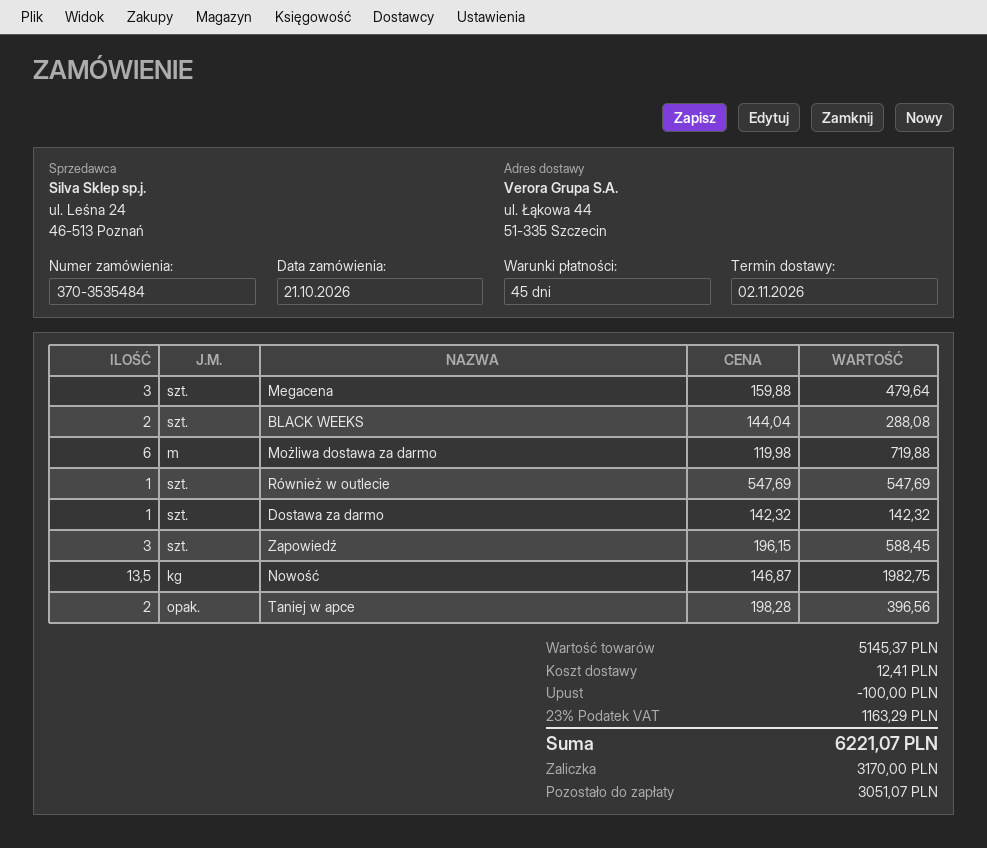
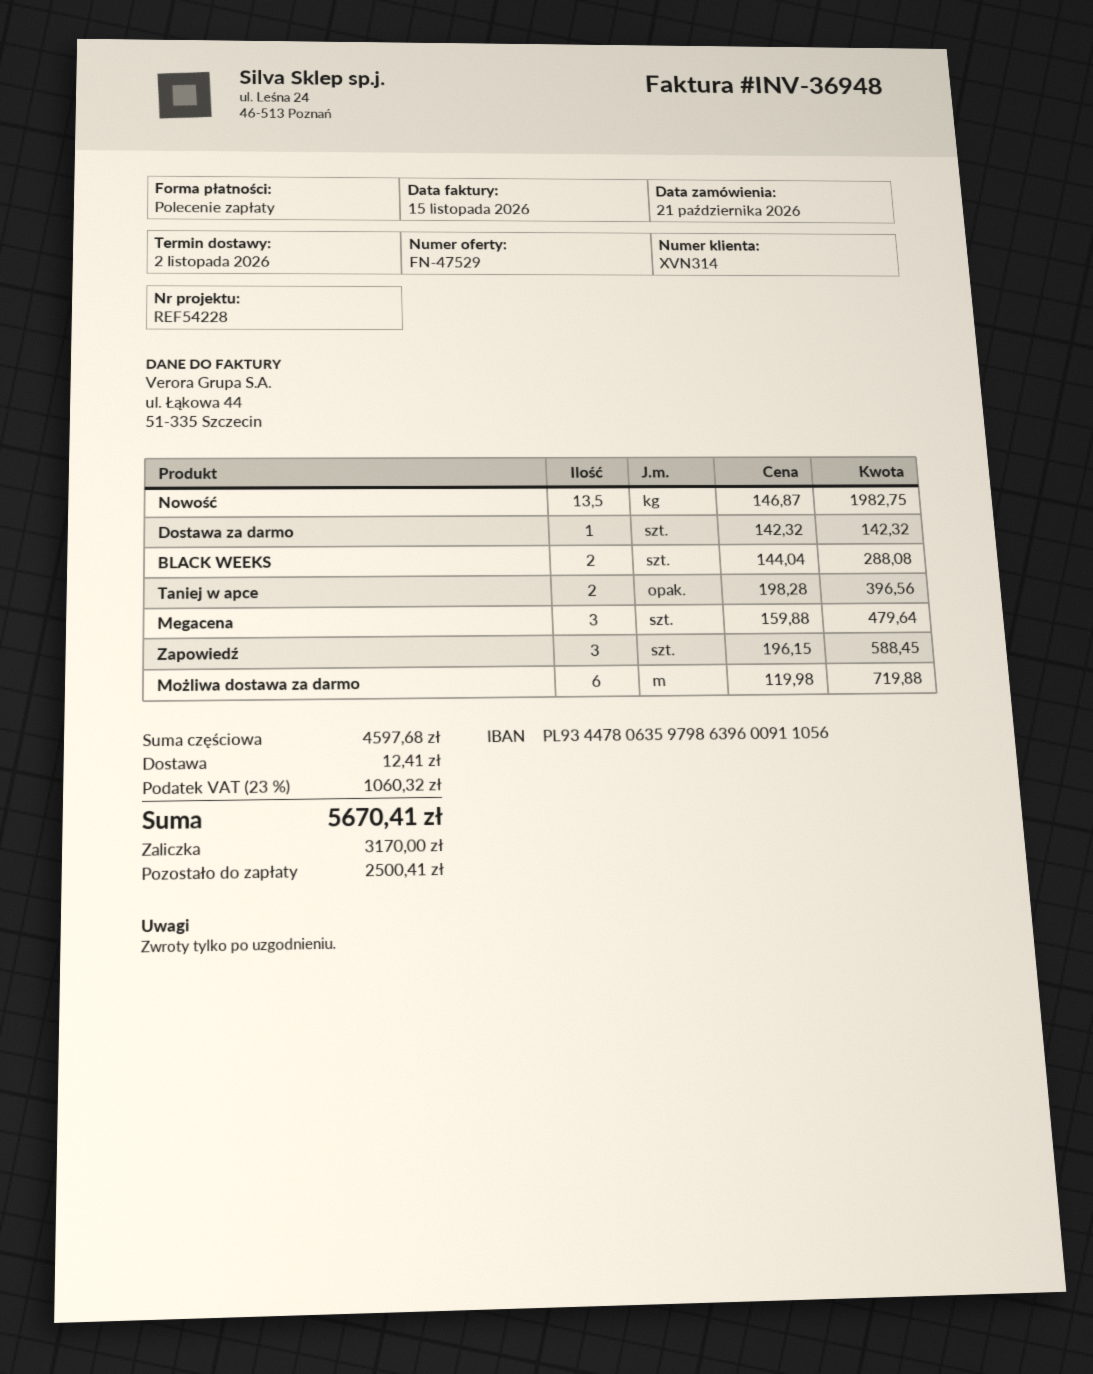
Również w outlecie: 1 x 547.69 = 547.69 -> none
subtotal: 5145.37 -> 4597.68
discount: 100.00 -> none
tax: 23% = 1163.29 -> 23% = 1060.32
total: 6221.07 -> 5670.41
balance: 3051.07 -> 2500.41

